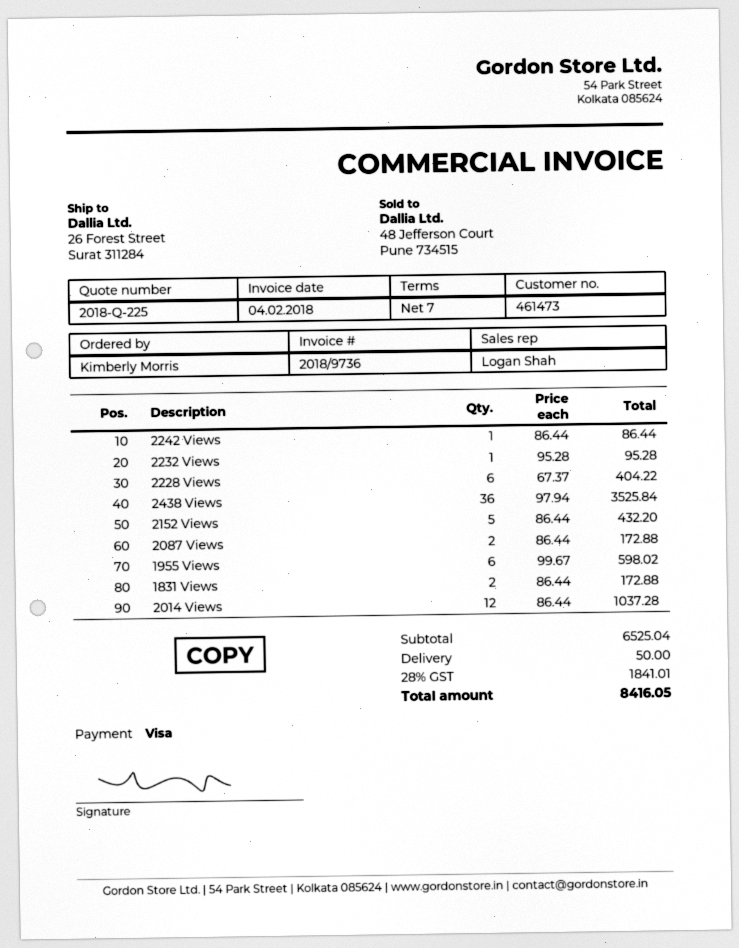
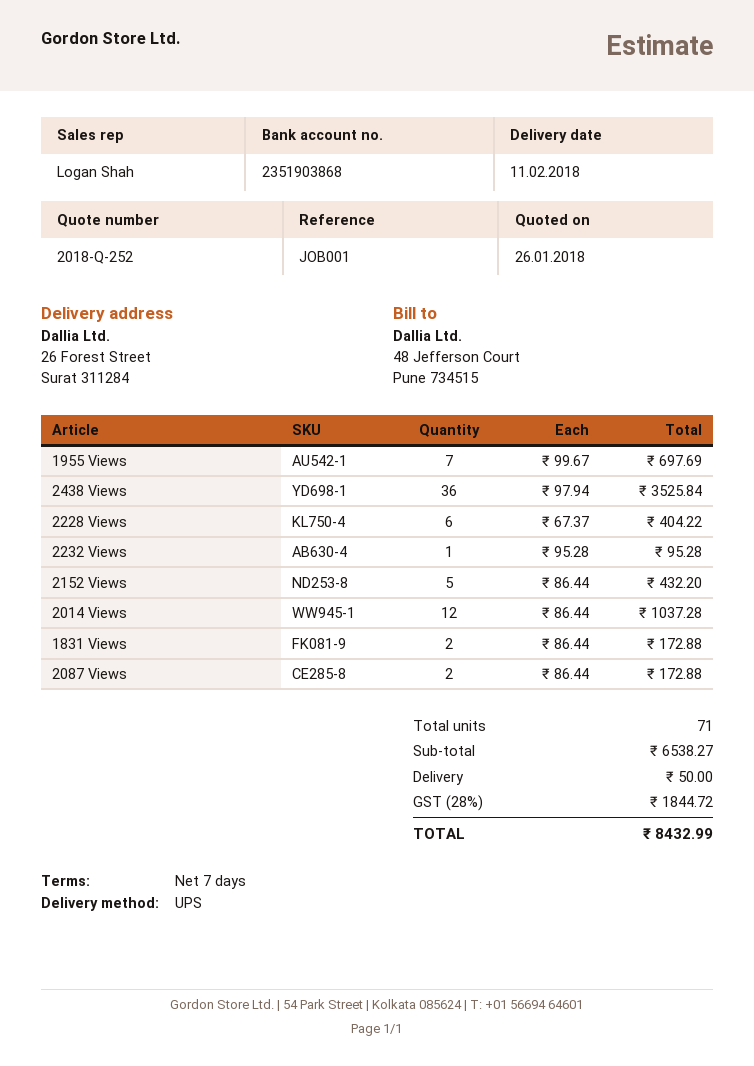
quote number: 2018-Q-225 -> 2018-Q-252
2242 Views: 1 x 86.44 = 86.44 -> none
1955 Views: 6 x 99.67 = 598.02 -> 7 x 99.67 = 697.69
subtotal: 6525.04 -> 6538.27
tax: 28% = 1841.01 -> 28% = 1844.72
total: 8416.05 -> 8432.99

